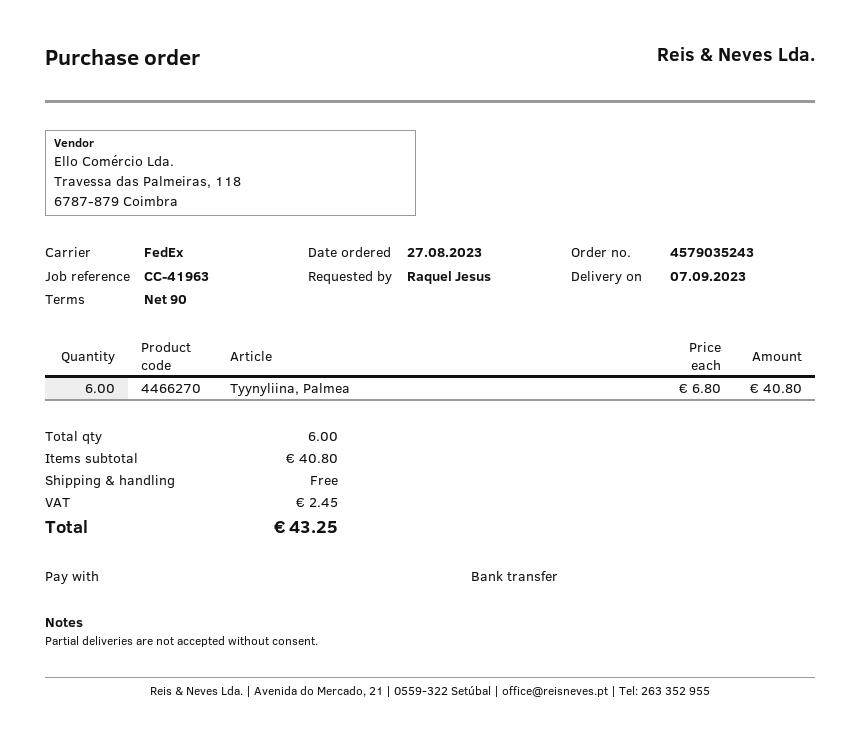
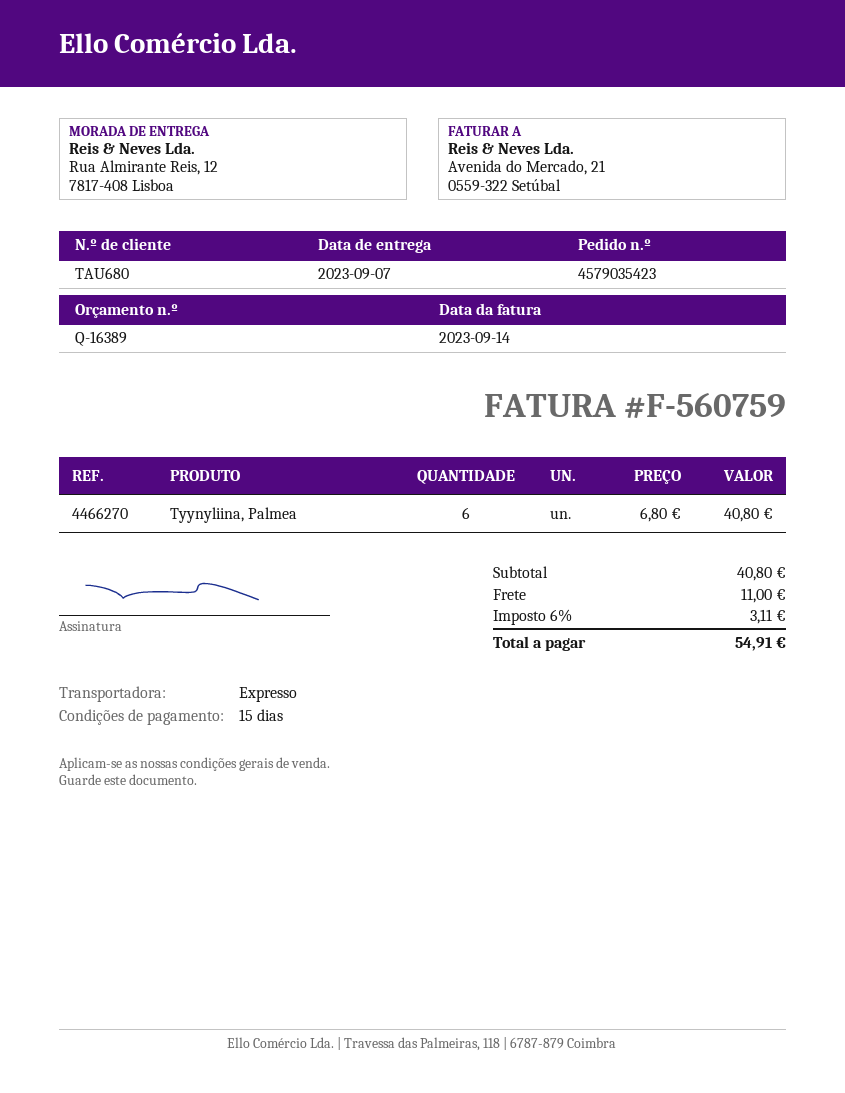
order number: 4579035243 -> 4579035423
payment terms: 90 days -> 15 days
shipping method: FedEx -> express
shipping: 0.00 -> 11.00
tax: 2.45 -> 3.11
total: 43.25 -> 54.91

